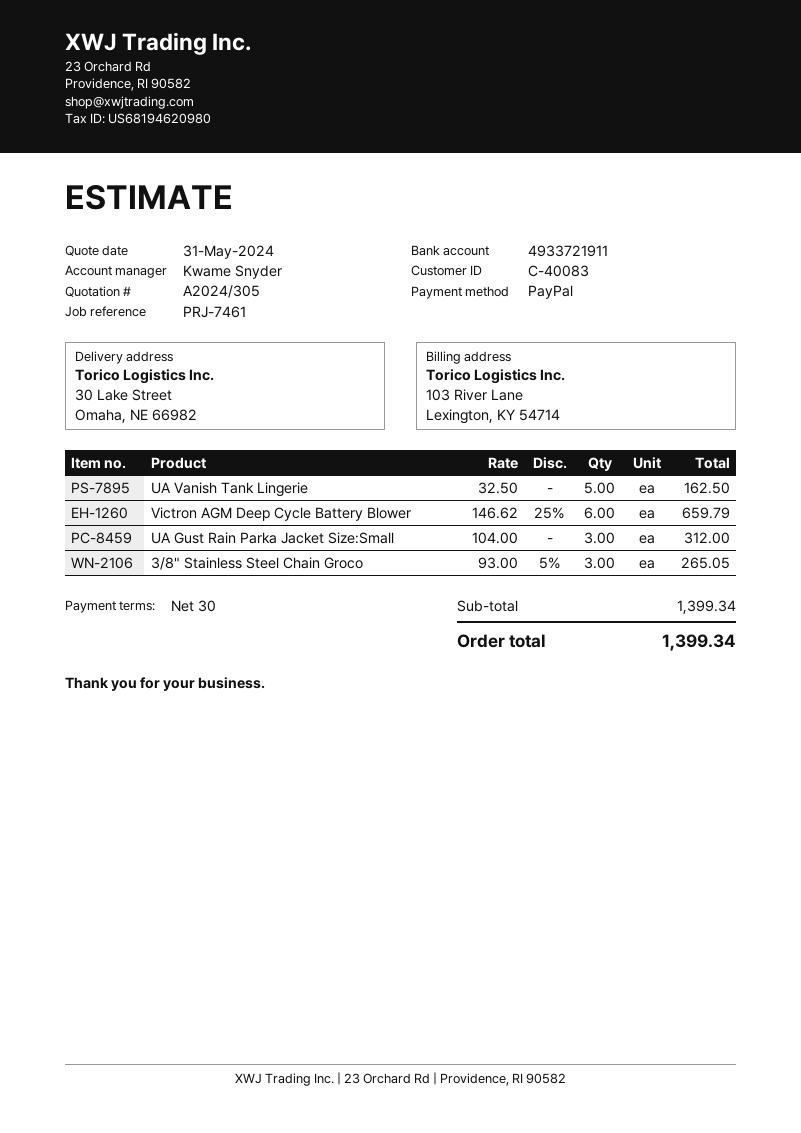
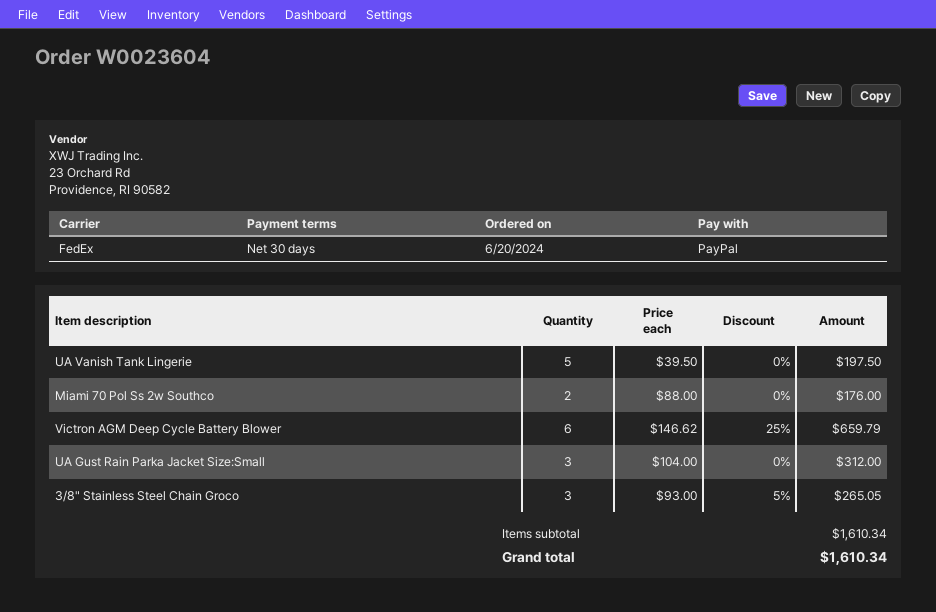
UA Vanish Tank Lingerie: 5 x 32.50 = 162.50 -> 5 x 39.50 = 197.50
Miami 70 Pol Ss 2w Southco: none -> 2 x 88.00 = 176.00
subtotal: 1399.34 -> 1610.34
total: 1399.34 -> 1610.34

